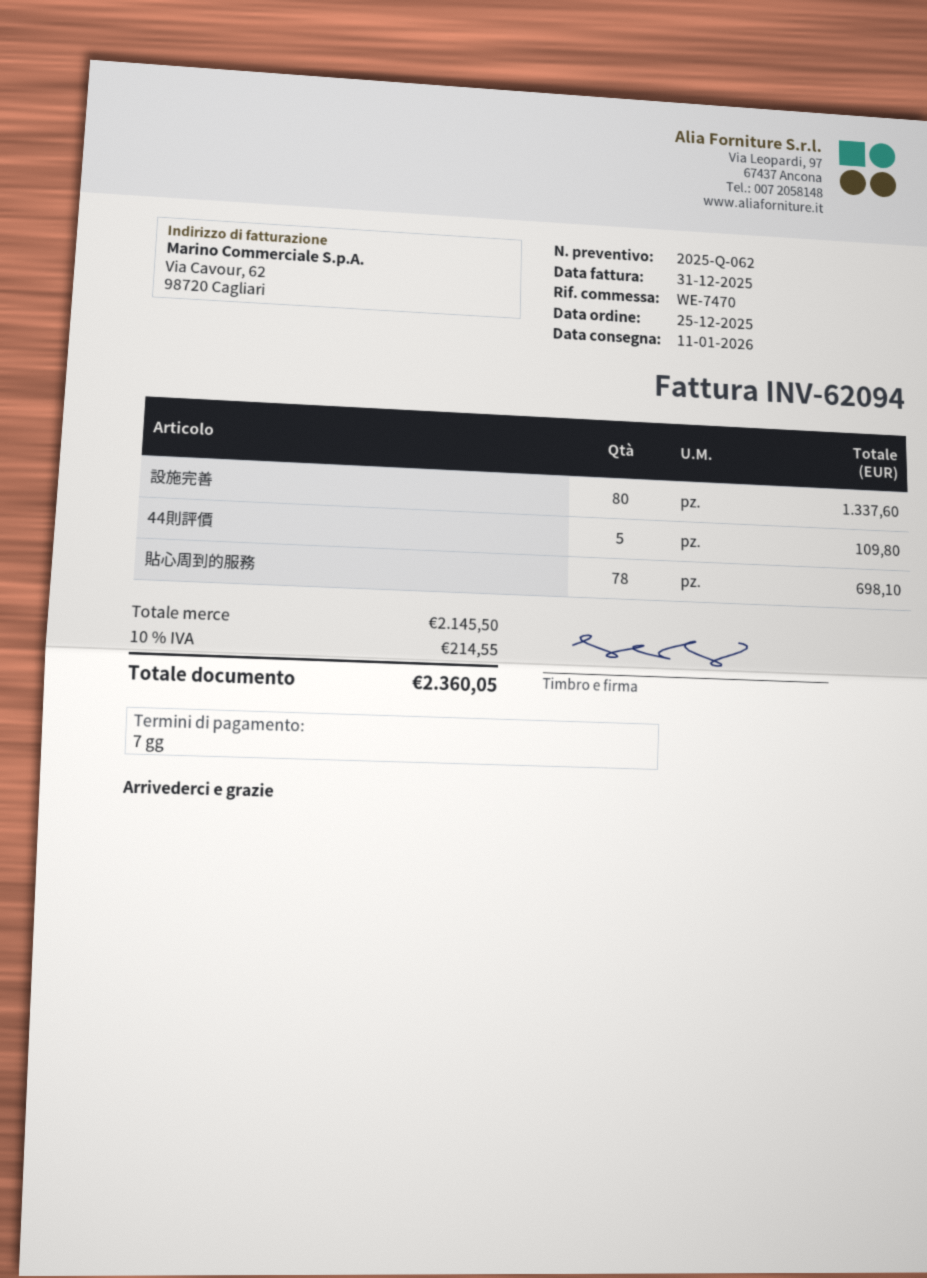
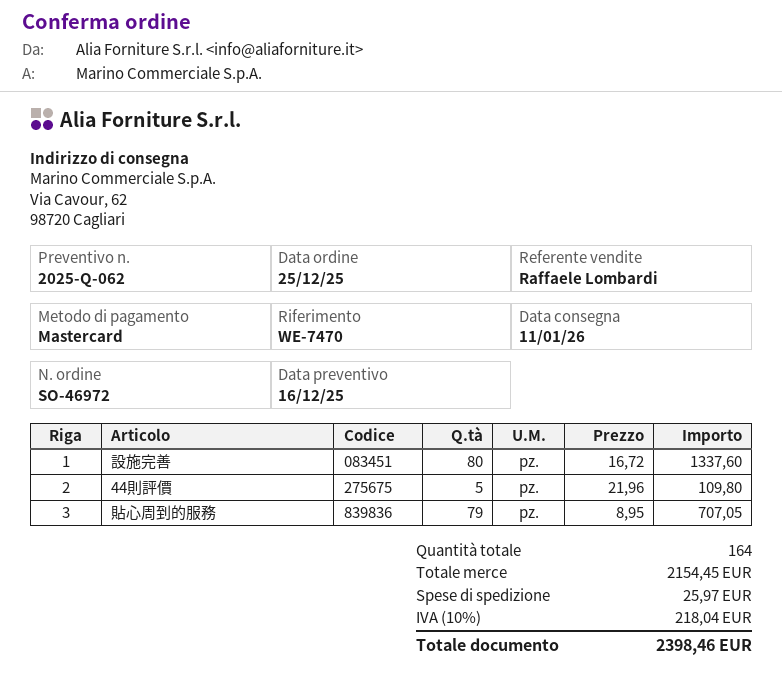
貼心周到的服務: 78 for 698.10 -> 79 for 707.05
subtotal: 2145.50 -> 2154.45
shipping: none -> 25.97
tax: 10% = 214.55 -> 10% = 218.04
total: 2360.05 -> 2398.46

